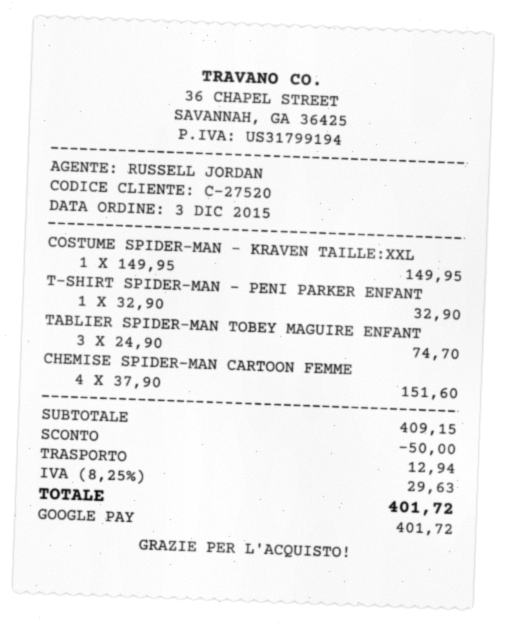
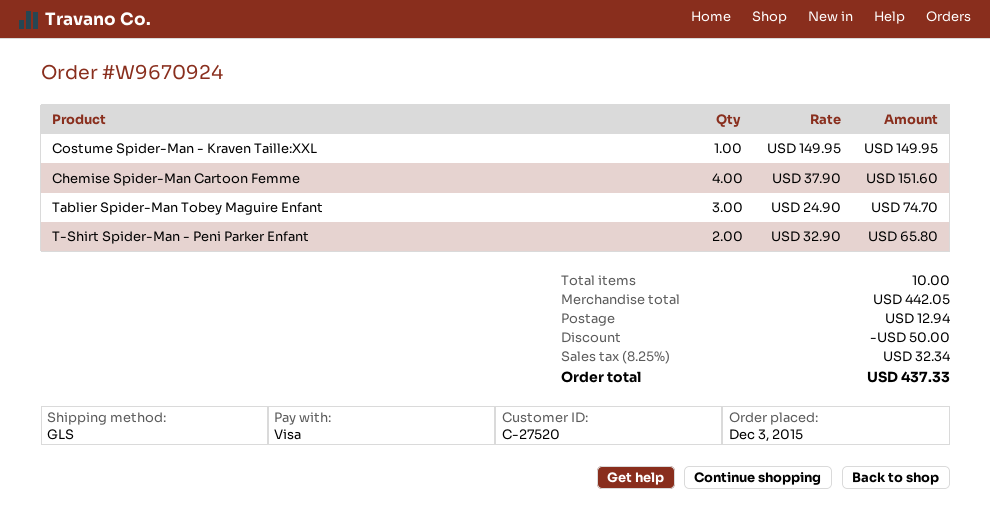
payment method: Google Pay -> Visa
T-SHIRT SPIDER-MAN - PENI PARKER ENFANT: 1 x 32.90 = 32.90 -> 2 x 32.90 = 65.80
subtotal: 409.15 -> 442.05
tax: 8.25% = 29.63 -> 8.25% = 32.34
total: 401.72 -> 437.33

